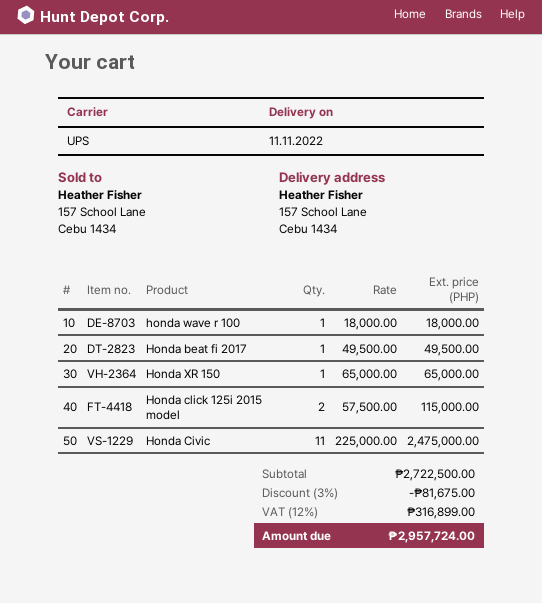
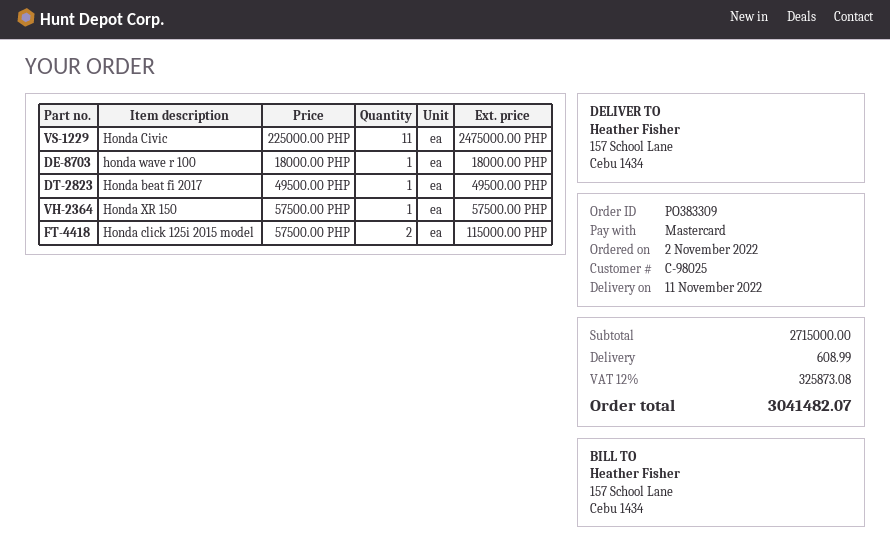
Honda XR 150: 1 x 65000.00 = 65000.00 -> 1 x 57500.00 = 57500.00
subtotal: 2722500.00 -> 2715000.00
discount: 3% = 81675.00 -> none
shipping: none -> 608.99
tax: 12% = 316899.00 -> 12% = 325873.08
total: 2957724.00 -> 3041482.07

